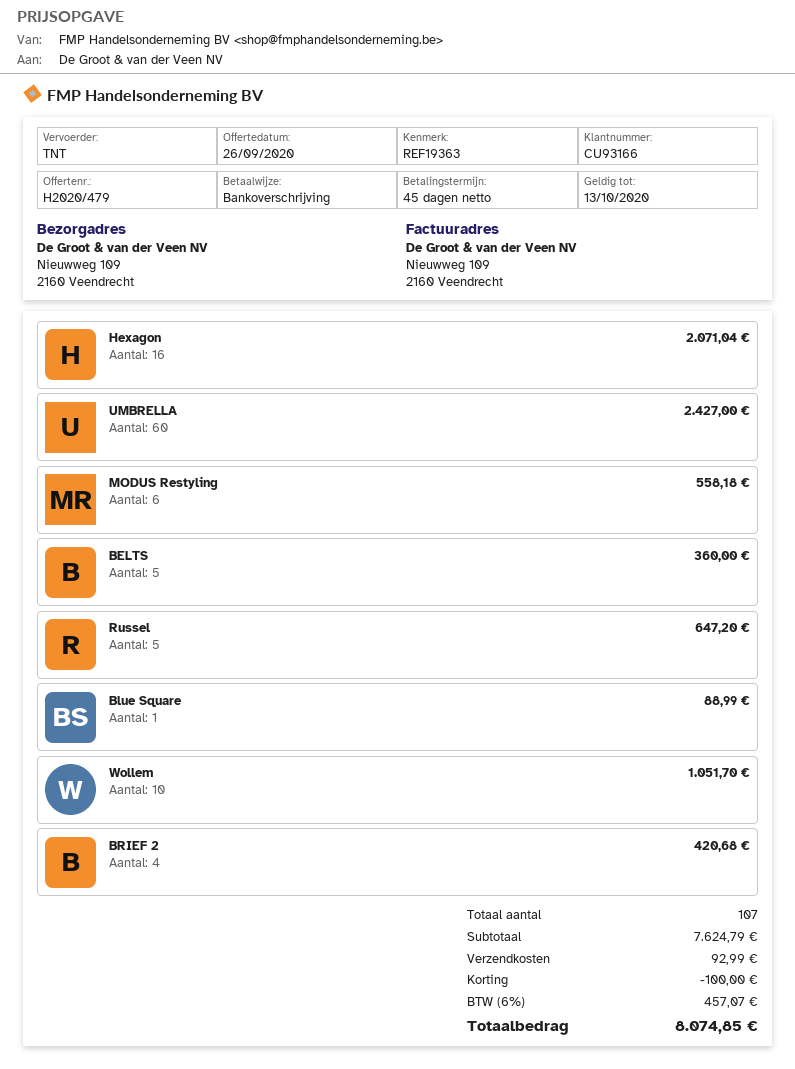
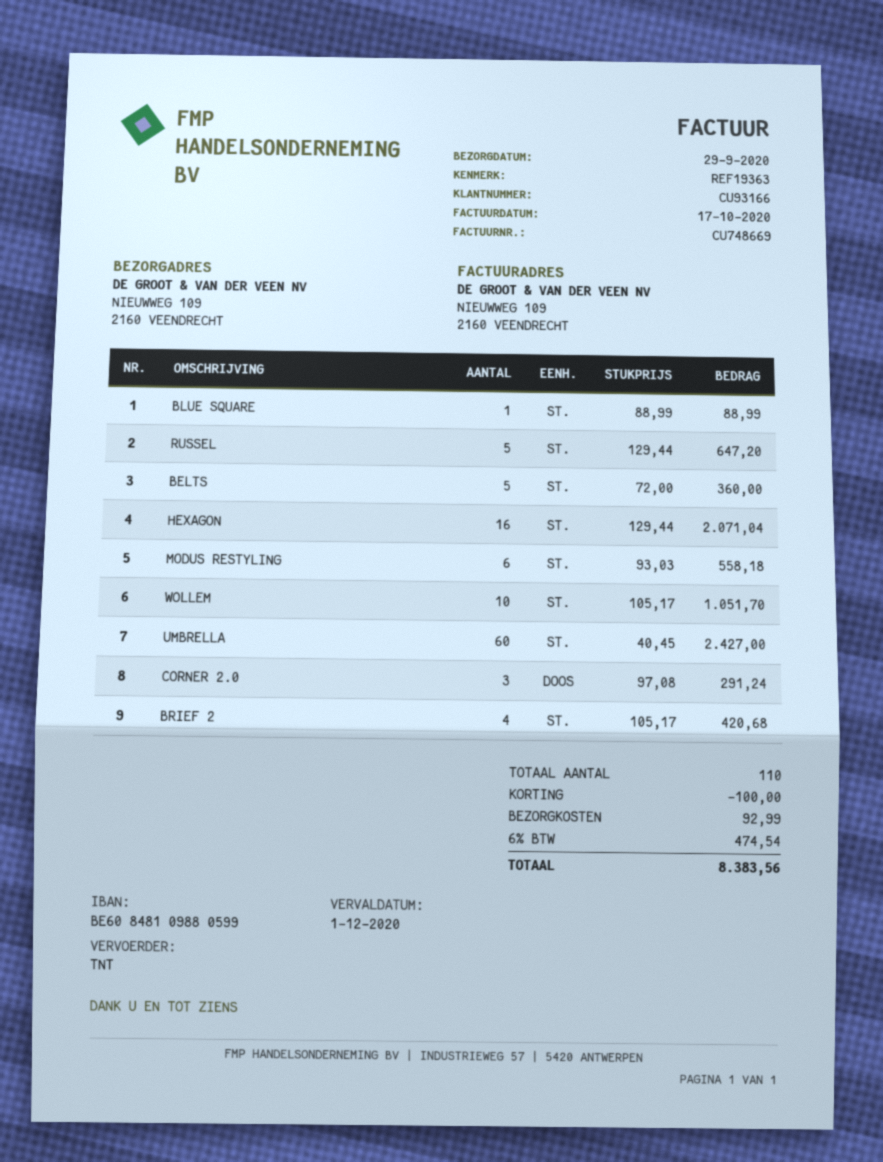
CORNER 2.0: none -> 3 for 291.24
total quantity: 107 -> 110
tax: 6% = 457.07 -> 6% = 474.54
total: 8074.85 -> 8383.56

